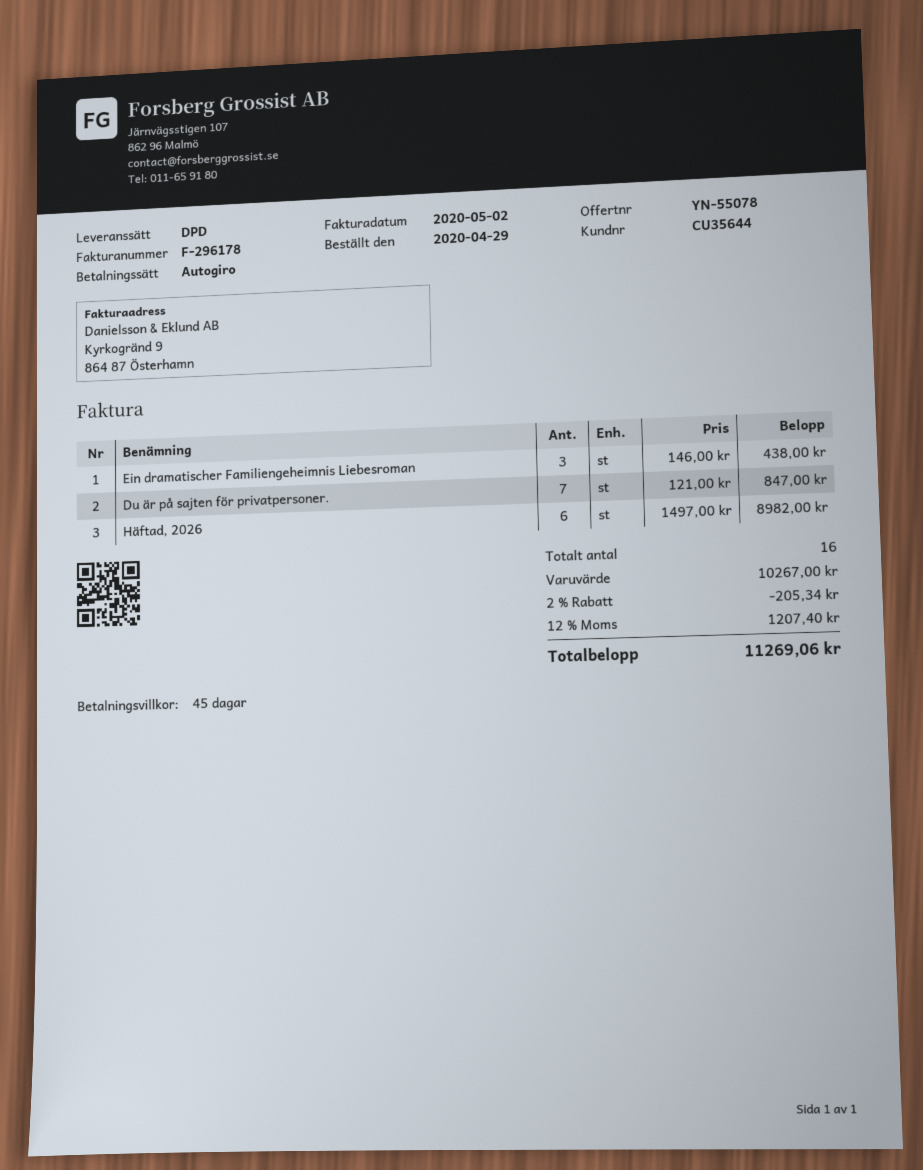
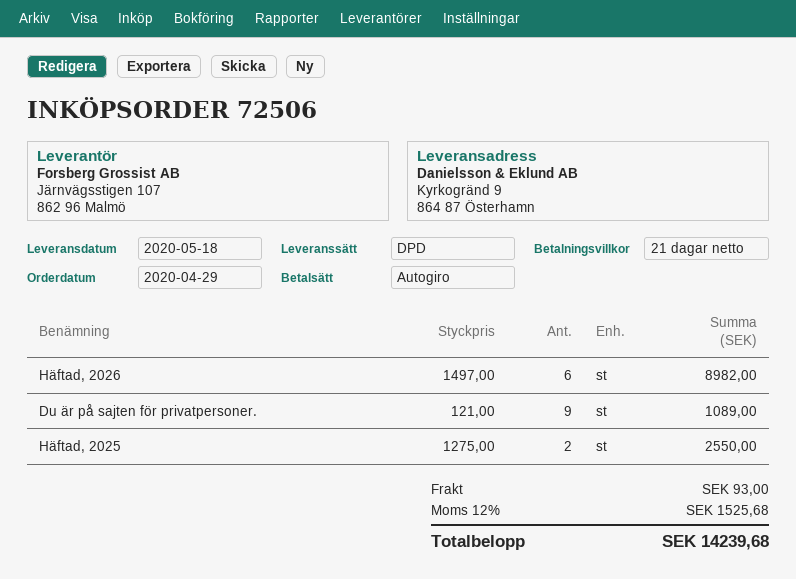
payment terms: 45 days -> 21 days
Ein dramatischer Familiengeheimnis Liebesroman: 3 x 146.00 = 438.00 -> none
Du är på sajten för privatpersoner.: 7 x 121.00 = 847.00 -> 9 x 121.00 = 1089.00
Häftad, 2025: none -> 2 x 1275.00 = 2550.00
discount: 2% = 205.34 -> none
shipping: none -> 93.00
tax: 12% = 1207.40 -> 12% = 1525.68
total: 11269.06 -> 14239.68

